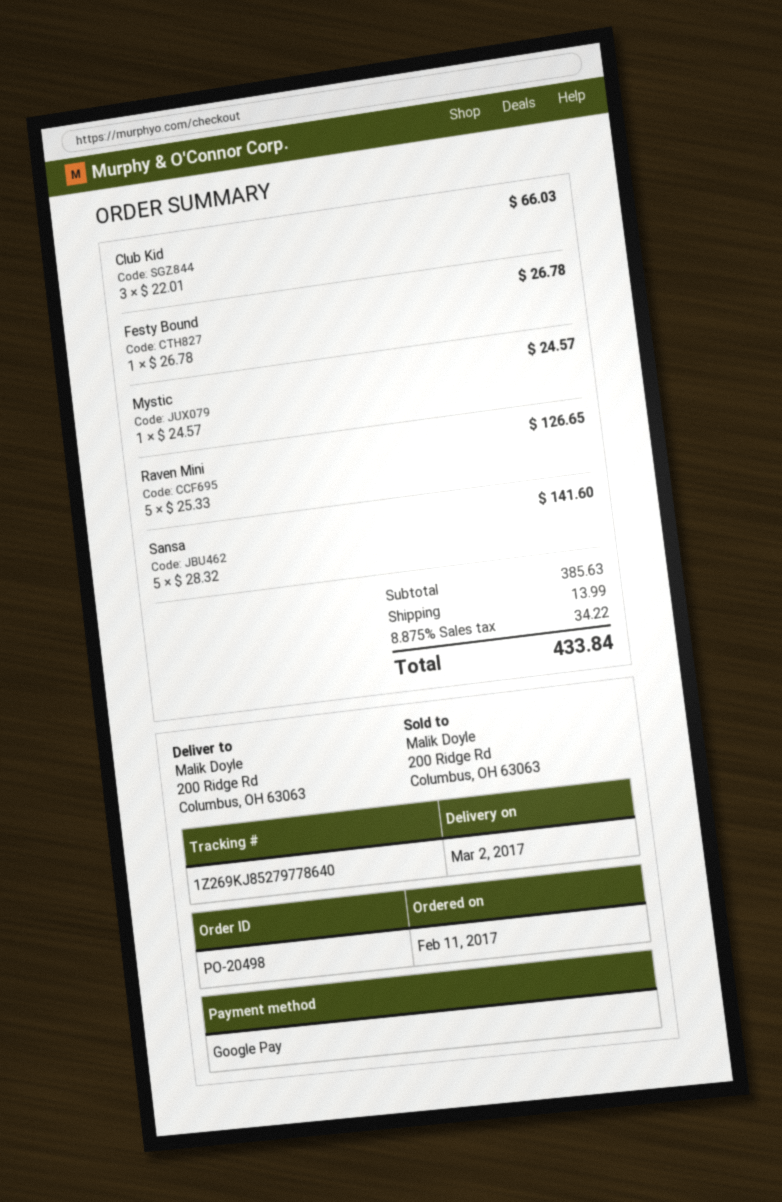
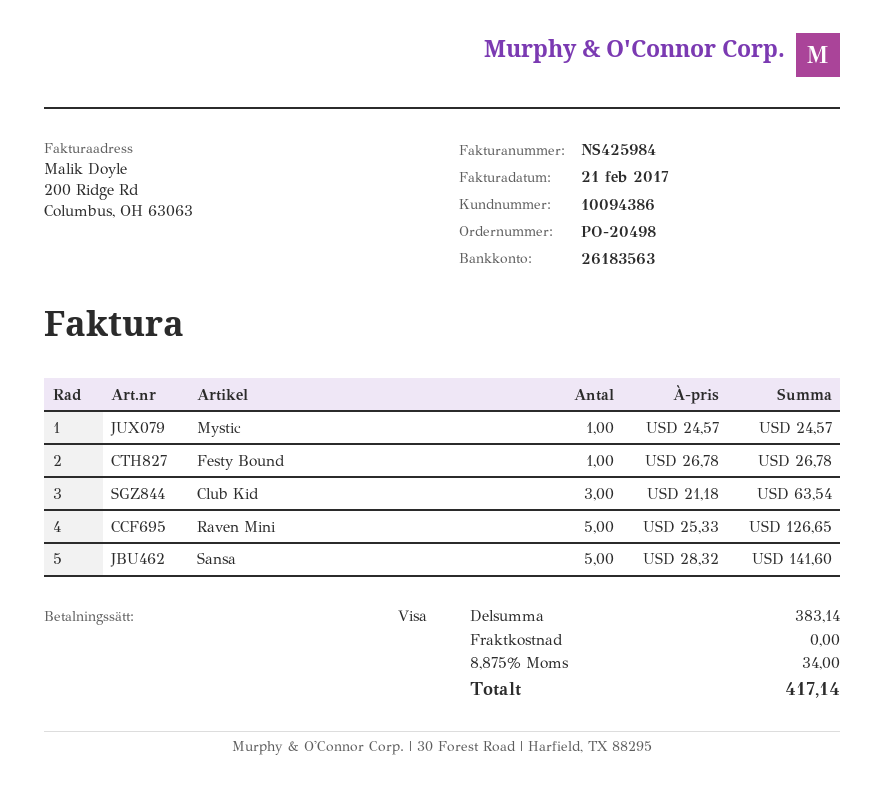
payment method: Google Pay -> Visa
Club Kid: 3 x 22.01 = 66.03 -> 3 x 21.18 = 63.54
subtotal: 385.63 -> 383.14
shipping: 13.99 -> 0.00
tax: 8.875% = 34.22 -> 8.875% = 34.00
total: 433.84 -> 417.14

